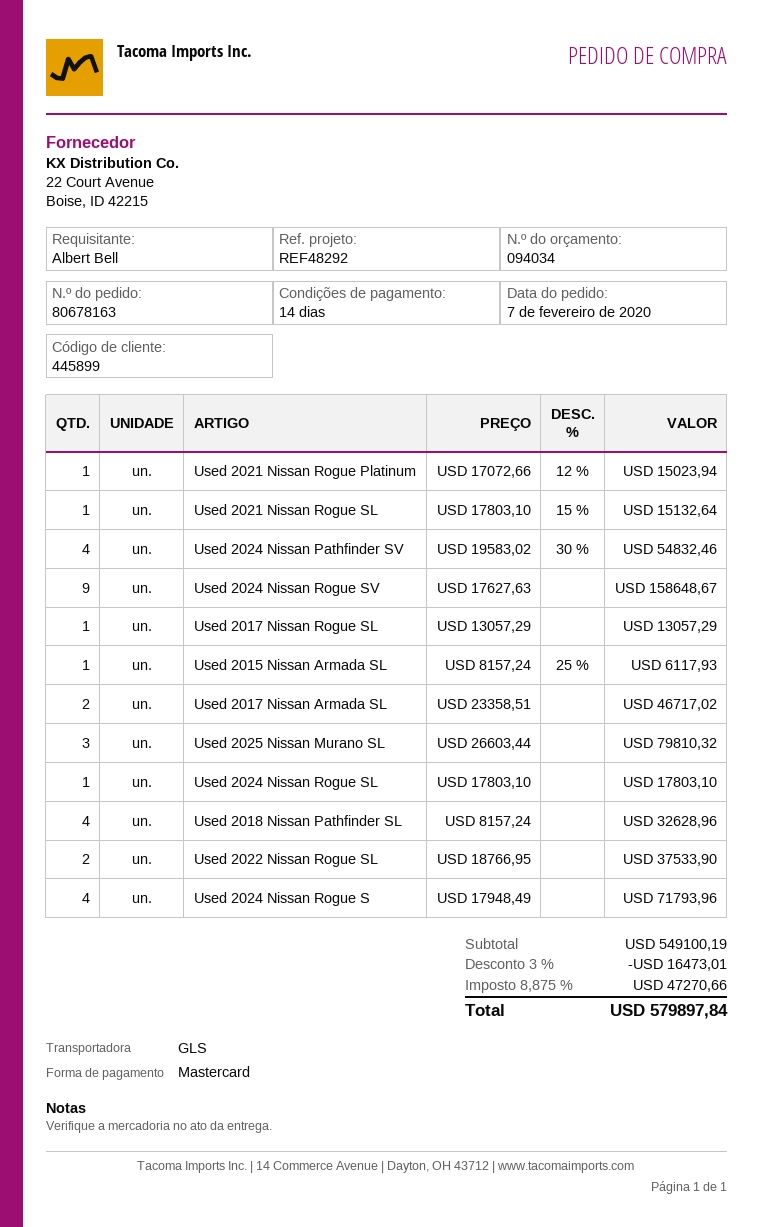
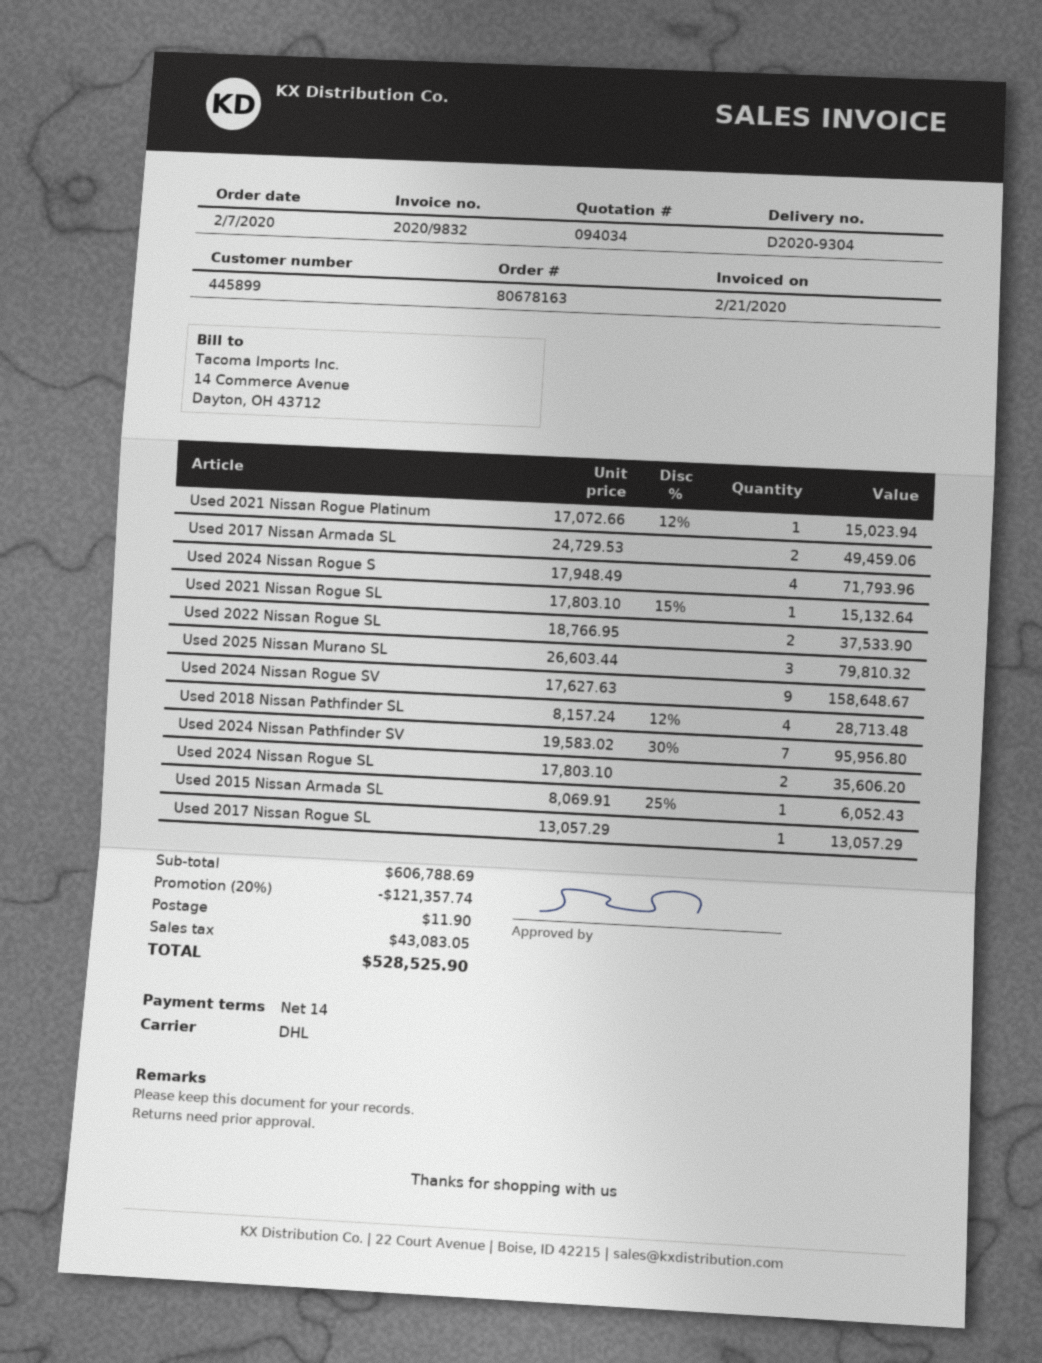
shipping method: GLS -> DHL
Used 2024 Nissan Pathfinder SV: 4 x 19583.02 - 30% = 54832.46 -> 7 x 19583.02 - 30% = 95956.80
Used 2015 Nissan Armada SL: 1 x 8157.24 - 25% = 6117.93 -> 1 x 8069.91 - 25% = 6052.43
Used 2017 Nissan Armada SL: 2 x 23358.51 = 46717.02 -> 2 x 24729.53 = 49459.06
Used 2024 Nissan Rogue SL: 1 x 17803.10 = 17803.10 -> 2 x 17803.10 = 35606.20
Used 2018 Nissan Pathfinder SL: 4 x 8157.24 = 32628.96 -> 4 x 8157.24 - 12% = 28713.48
subtotal: 549100.19 -> 606788.69
discount: 3% = 16473.01 -> 20% = 121357.74
shipping: none -> 11.90
tax: 47270.66 -> 43083.05
total: 579897.84 -> 528525.90

